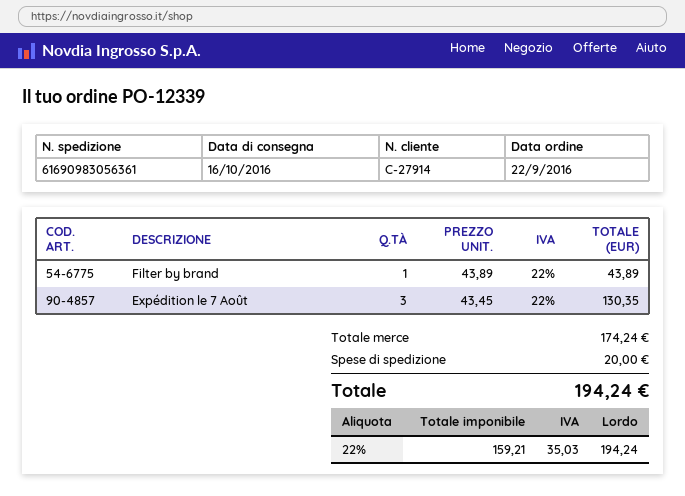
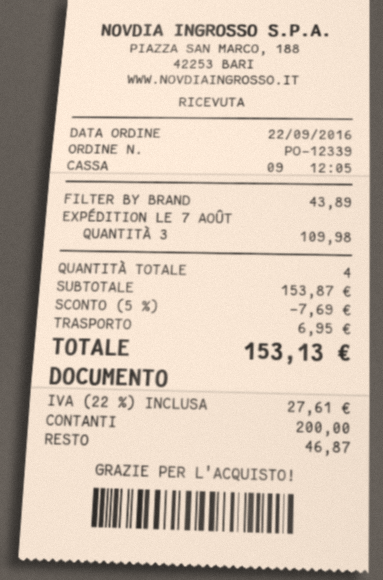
Expédition le 7 Août: 3 for 130.35 -> 3 for 109.98
subtotal: 174.24 -> 153.87
discount: none -> 5% = 7.69
shipping: 20.00 -> 6.95
tax: 22% = 35.03 -> 22% = 27.61
total: 194.24 -> 153.13

